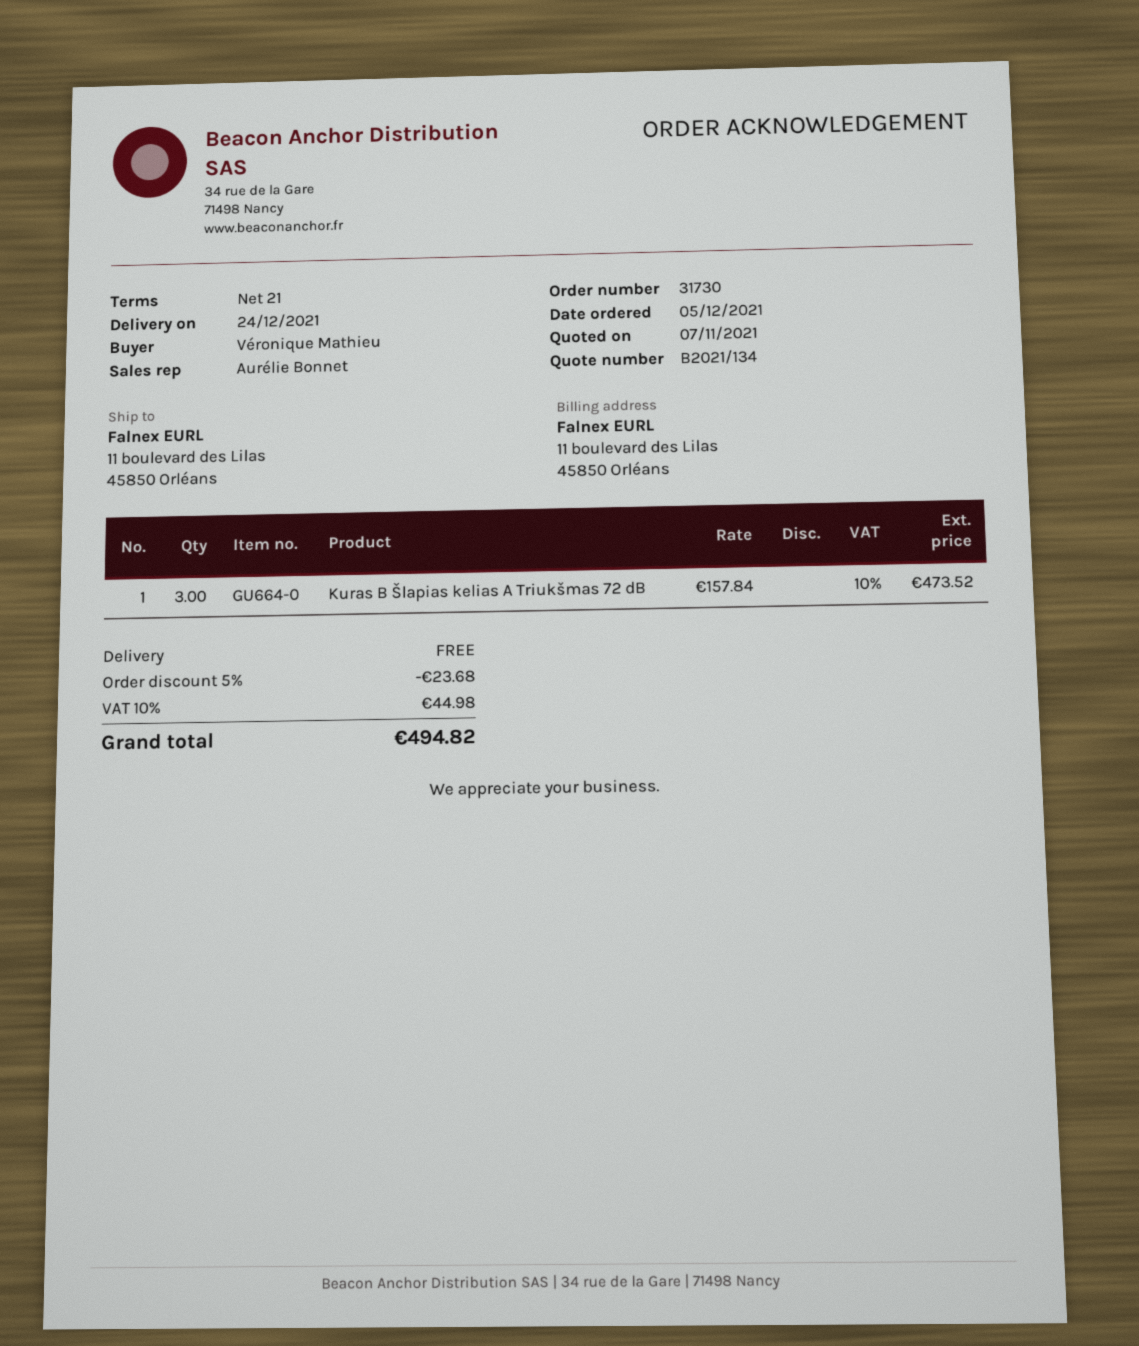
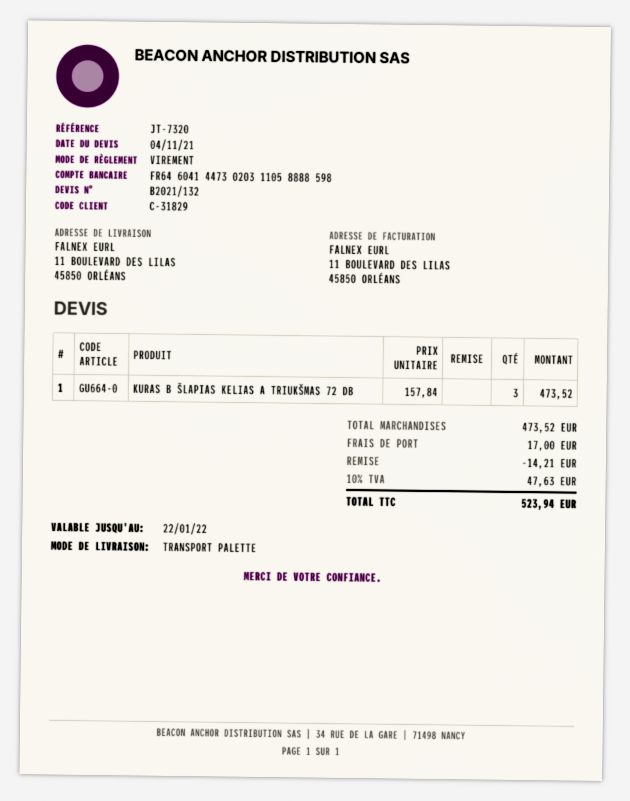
quote number: B2021/134 -> B2021/132
quote date: 2021-11-07 -> 2021-11-04
discount: 23.68 -> 14.21
shipping: 0.00 -> 17.00
tax: 10% = 44.98 -> 10% = 47.63
total: 494.82 -> 523.94

